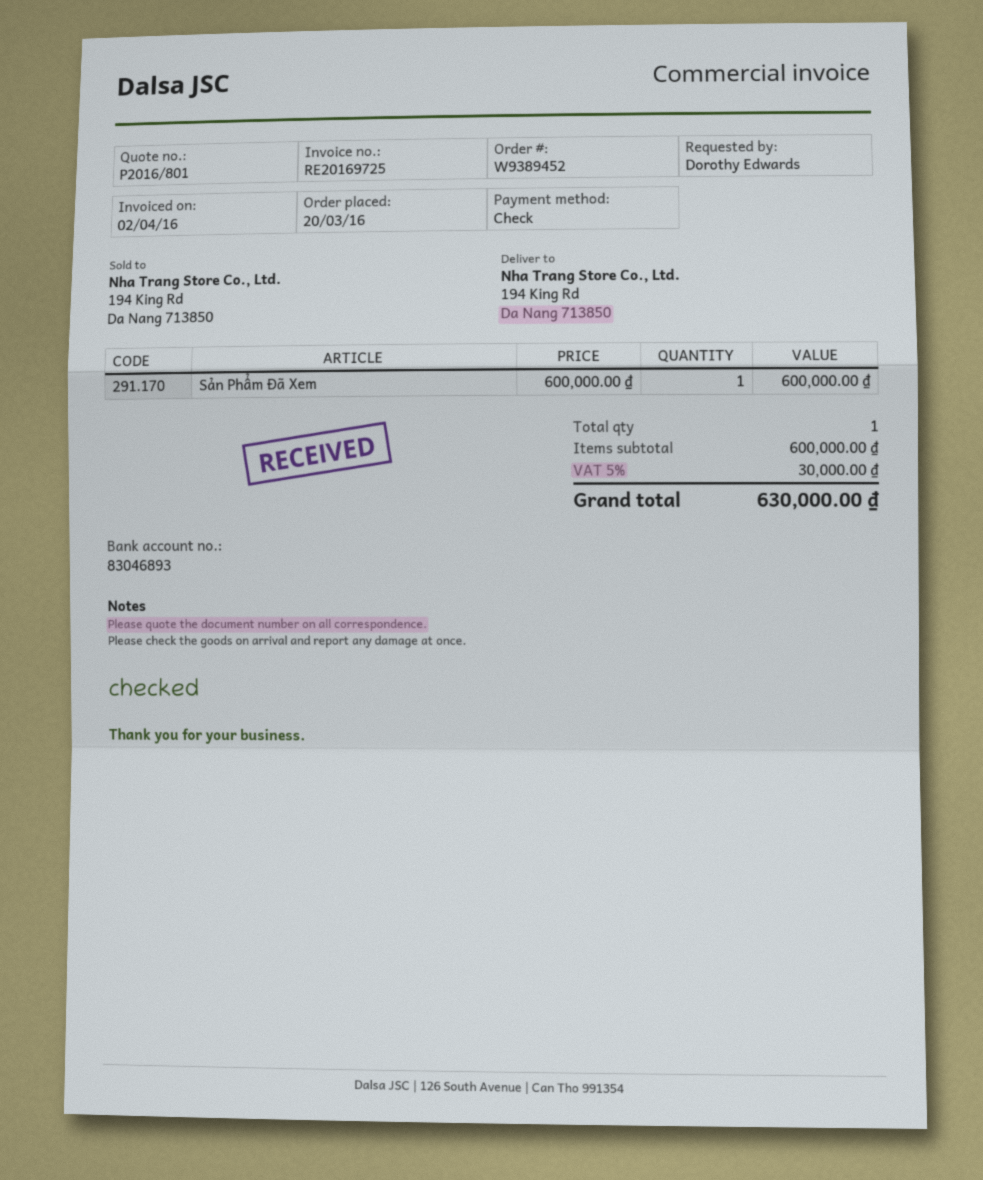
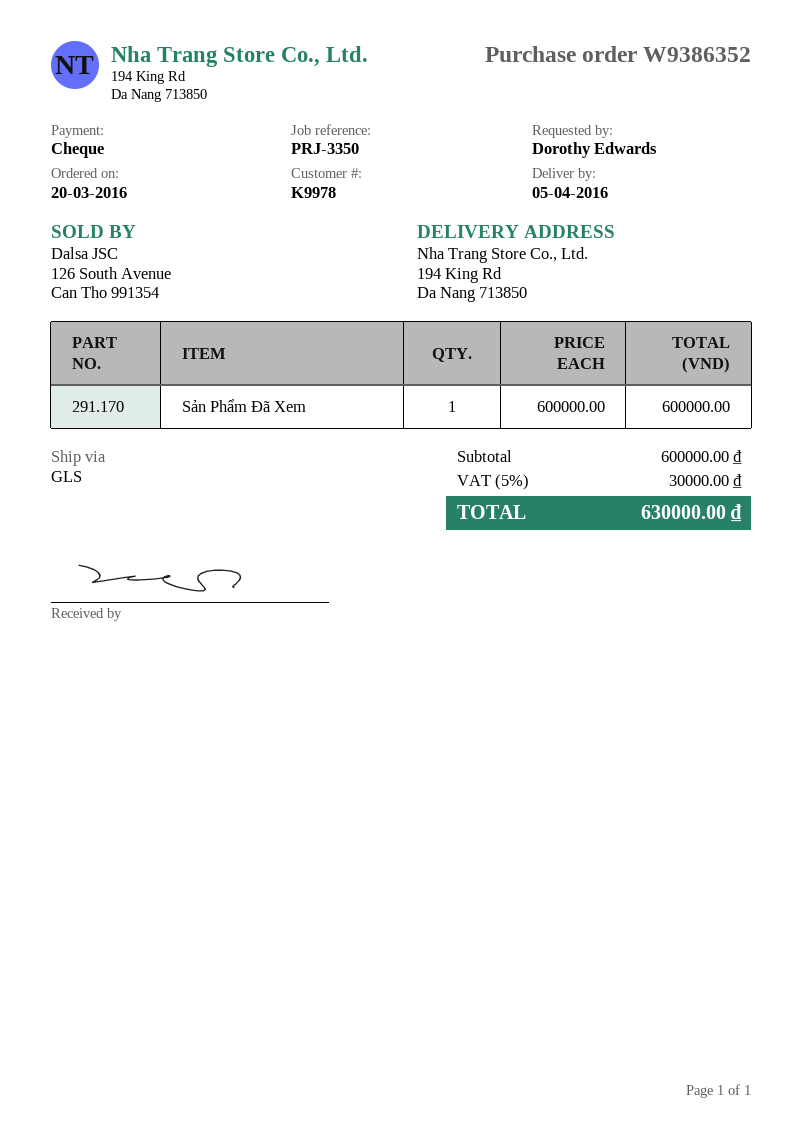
order number: W9389452 -> W9386352

